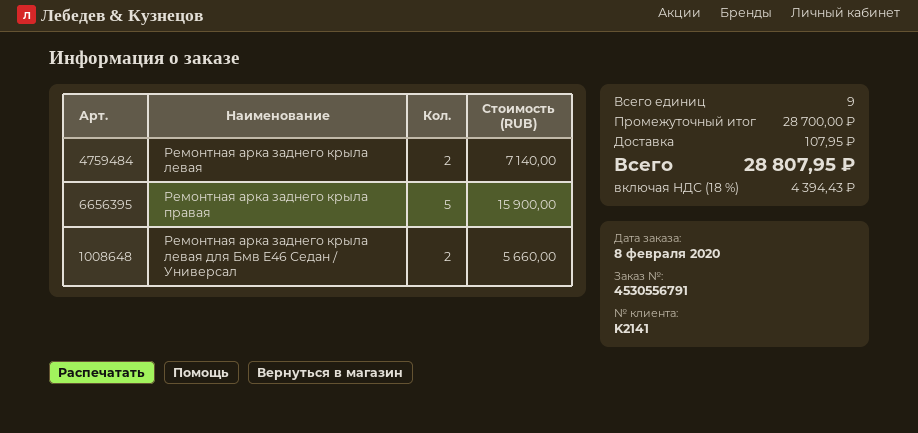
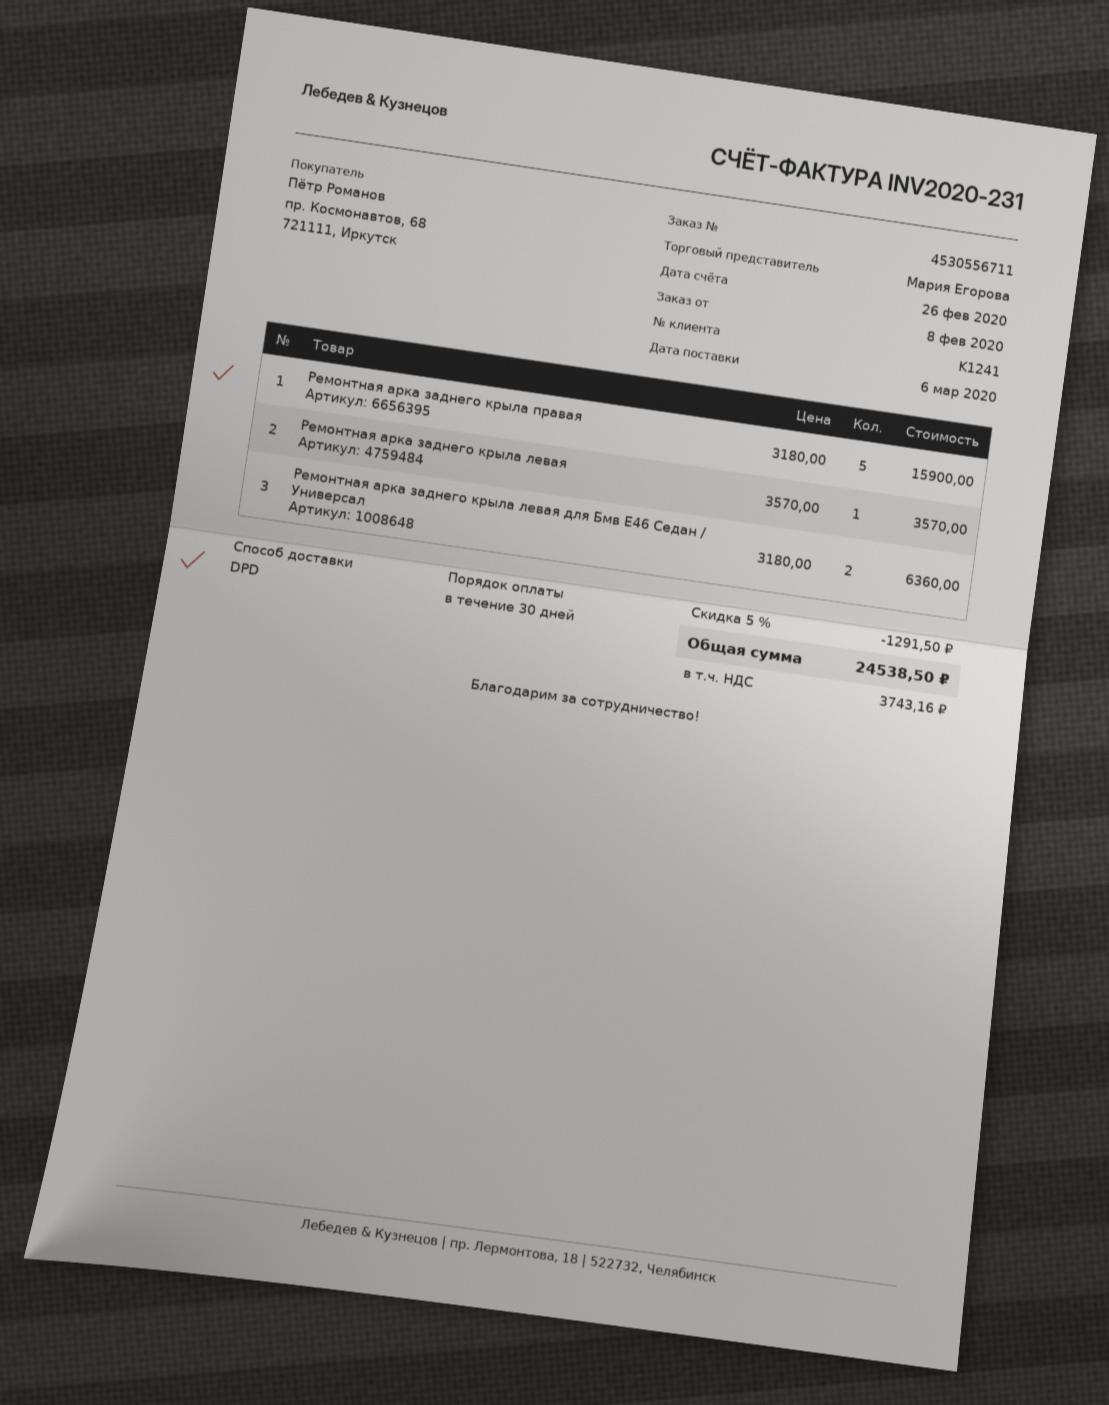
order number: 4530556791 -> 4530556711
customer number: K2141 -> K1241
Ремонтная арка заднего крыла левая: 2 for 7140.00 -> 1 for 3570.00
Ремонтная арка заднего крыла левая для Бмв Е46 Седан / Универсал: 2 for 5660.00 -> 2 for 6360.00
discount: none -> 5% = 1291.50
shipping: 107.95 -> none
tax: 4394.43 -> 3743.16
total: 28807.95 -> 24538.50

